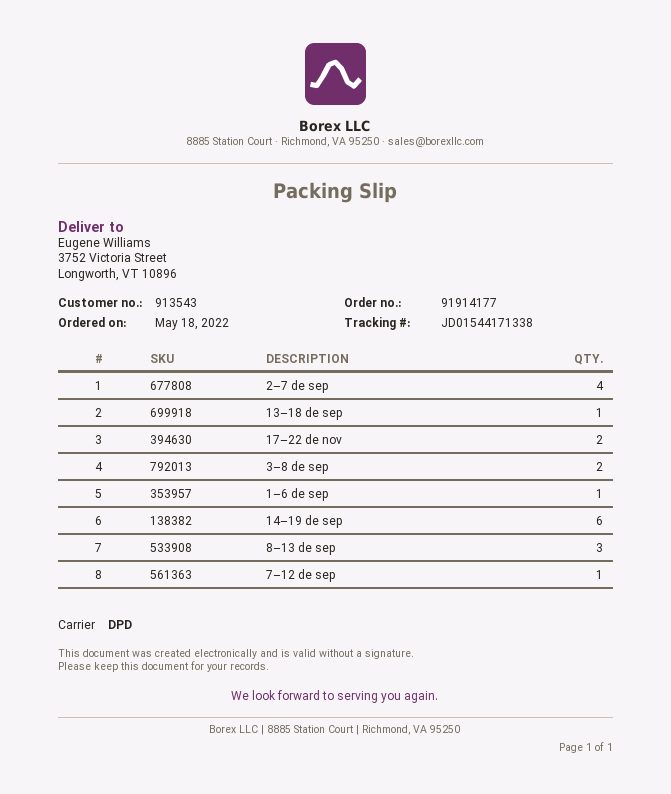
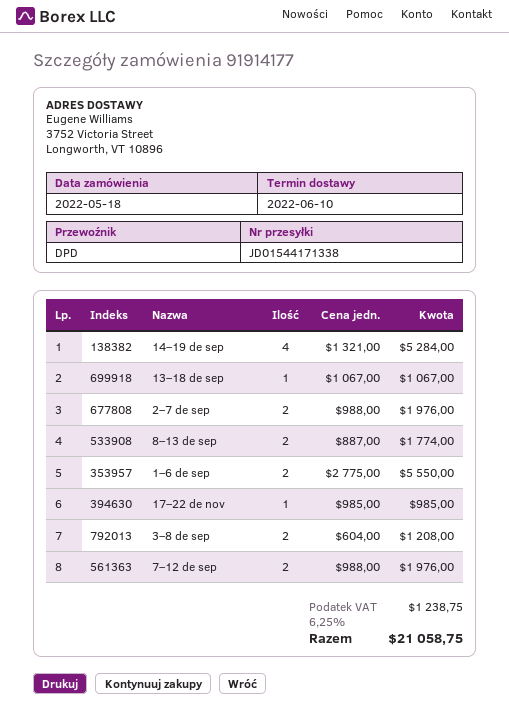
2–7 de sep: 4 -> 2
17–22 de nov: 2 -> 1
1–6 de sep: 1 -> 2
14–19 de sep: 6 -> 4
8–13 de sep: 3 -> 2
7–12 de sep: 1 -> 2

